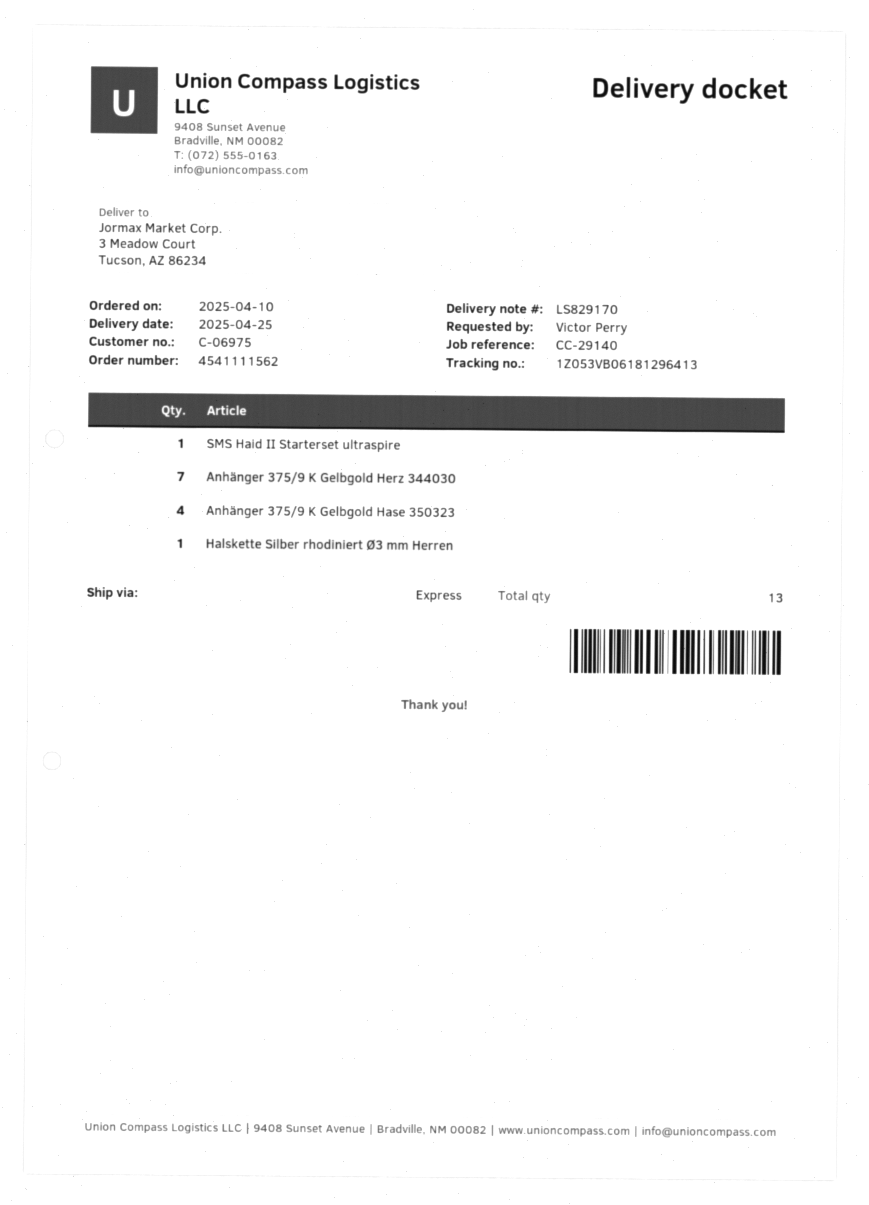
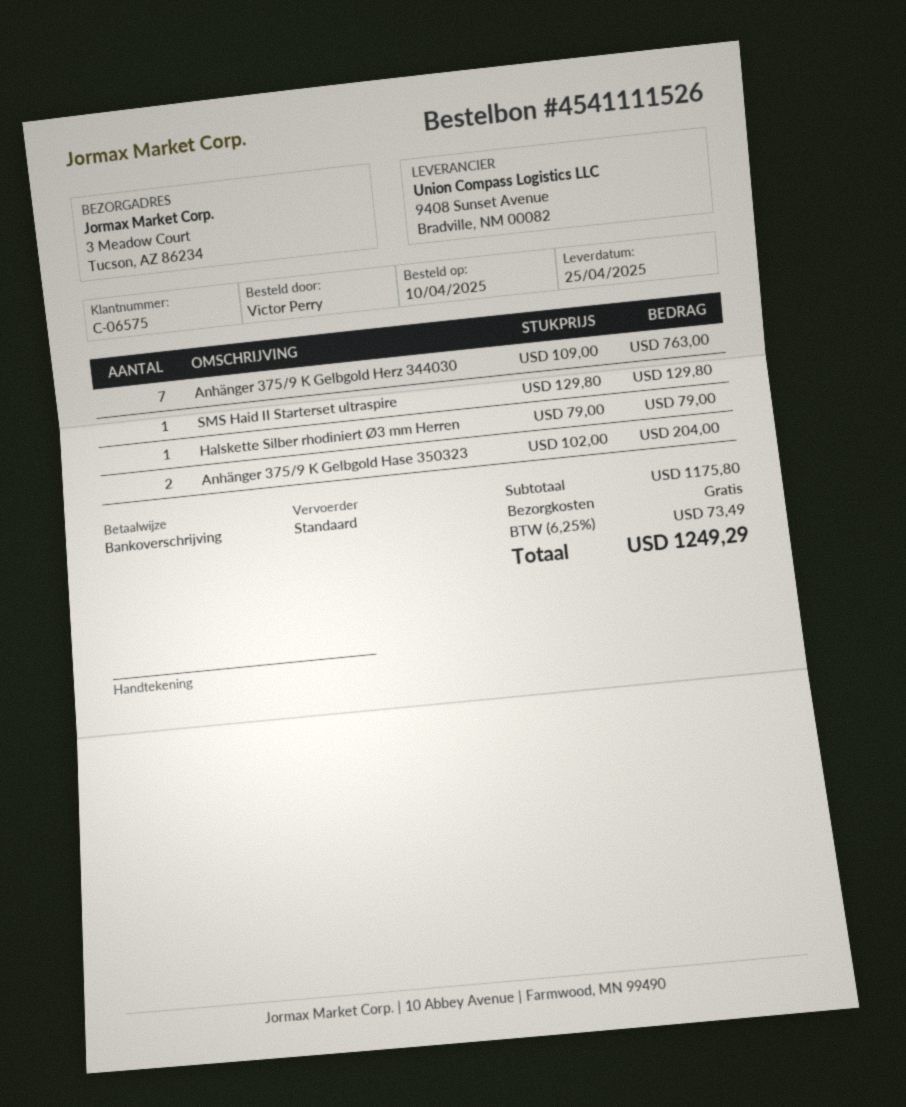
order number: 4541111562 -> 4541111526
customer number: C-06975 -> C-06575
shipping method: express -> standard
Anhänger 375/9 K Gelbgold Hase 350323: 4 -> 2

